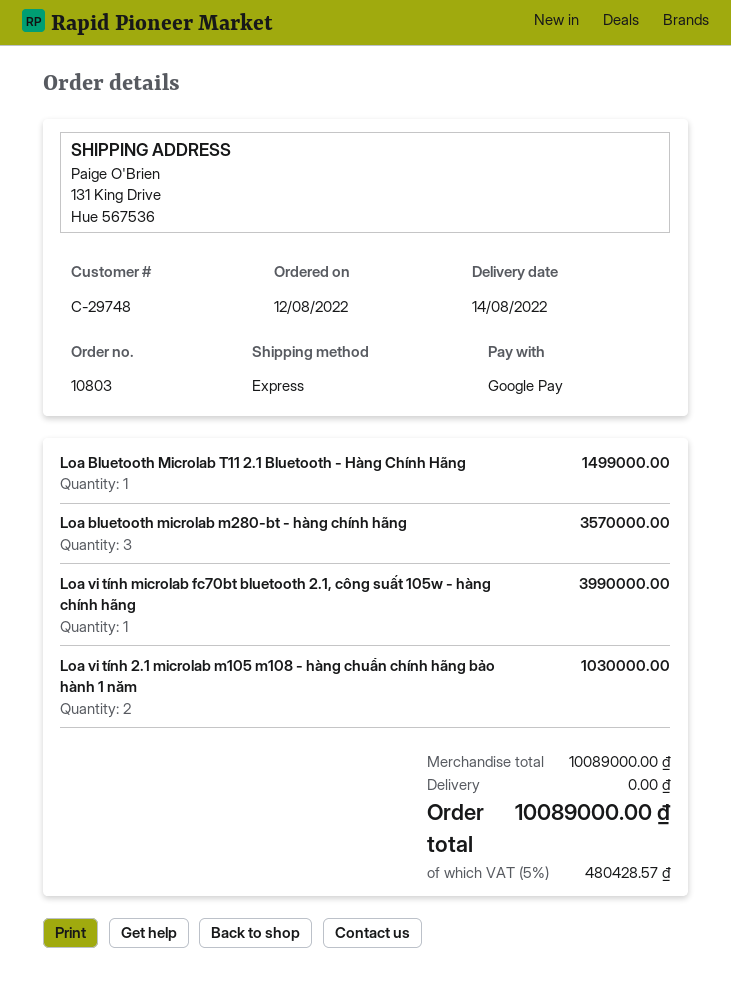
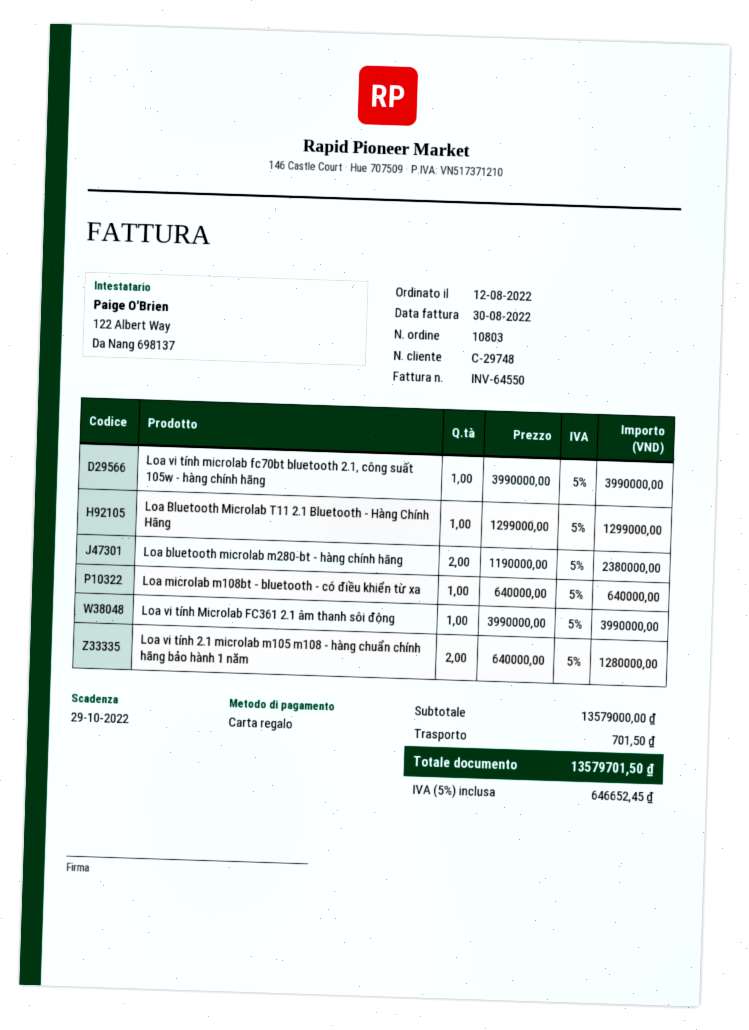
payment method: Google Pay -> gift card
Loa Bluetooth Microlab T11 2.1 Bluetooth - Hàng Chính Hãng: 1 for 1499000.00 -> 1 for 1299000.00
Loa bluetooth microlab m280-bt - hàng chính hãng: 3 for 3570000.00 -> 2 for 2380000.00
Loa vi tính 2.1 microlab m105 m108 - hàng chuẩn chính hãng bảo hành 1 năm: 2 for 1030000.00 -> 2 for 1280000.00
Loa microlab m108bt - bluetooth - có điều khiển từ xa: none -> 1 for 640000.00
Loa vi tính Microlab FC361 2.1 âm thanh sôi động: none -> 1 for 3990000.00
subtotal: 10089000.00 -> 13579000.00
shipping: 0.00 -> 701.50
tax: 5% = 480428.57 -> 5% = 646652.45
total: 10089000.00 -> 13579701.50

